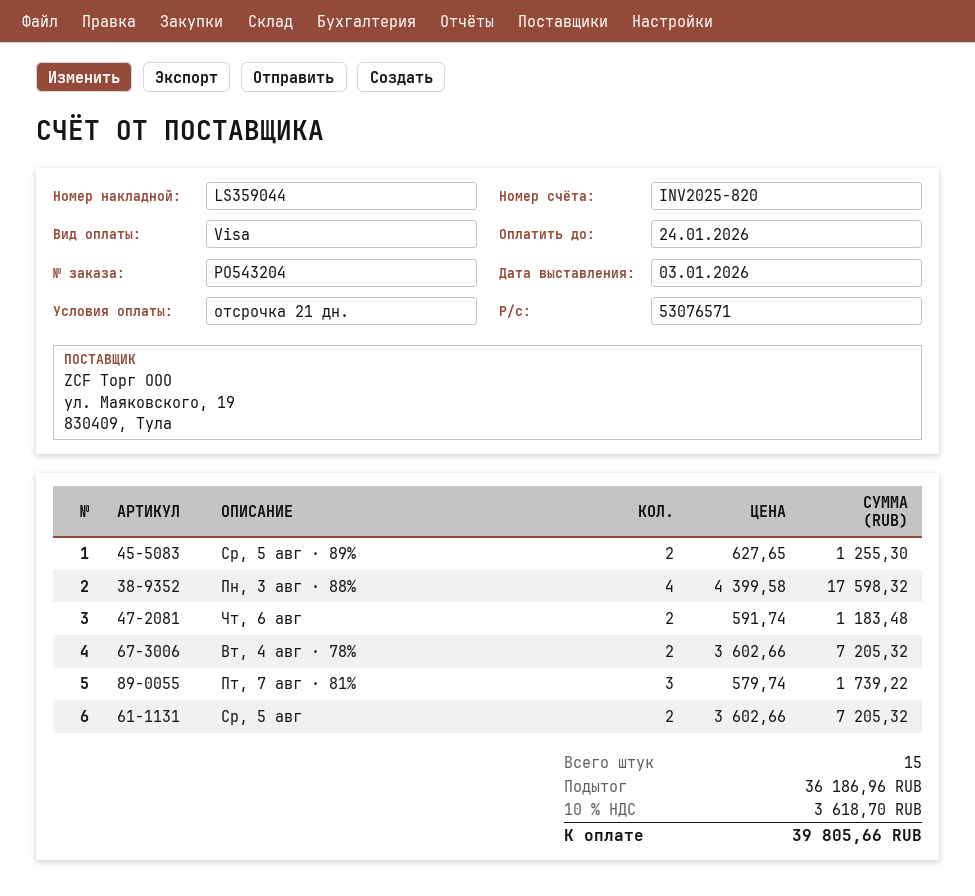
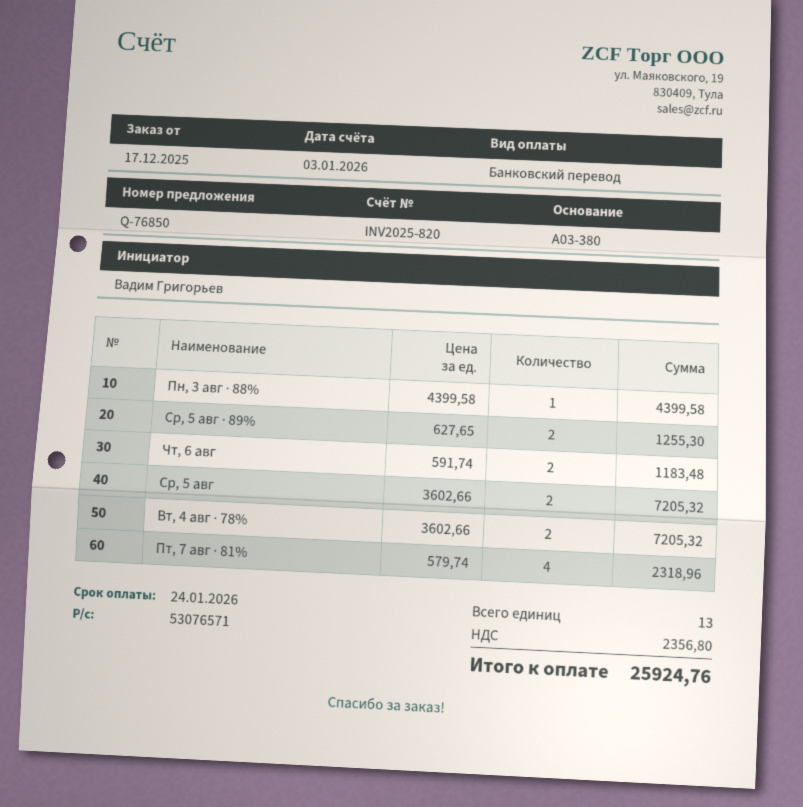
payment method: Visa -> bank transfer
Пн, 3 авг · 88%: 4 x 4399.58 = 17598.32 -> 1 x 4399.58 = 4399.58
Пт, 7 авг · 81%: 3 x 579.74 = 1739.22 -> 4 x 579.74 = 2318.96
total quantity: 15 -> 13
tax: 3618.70 -> 2356.80
total: 39805.66 -> 25924.76

